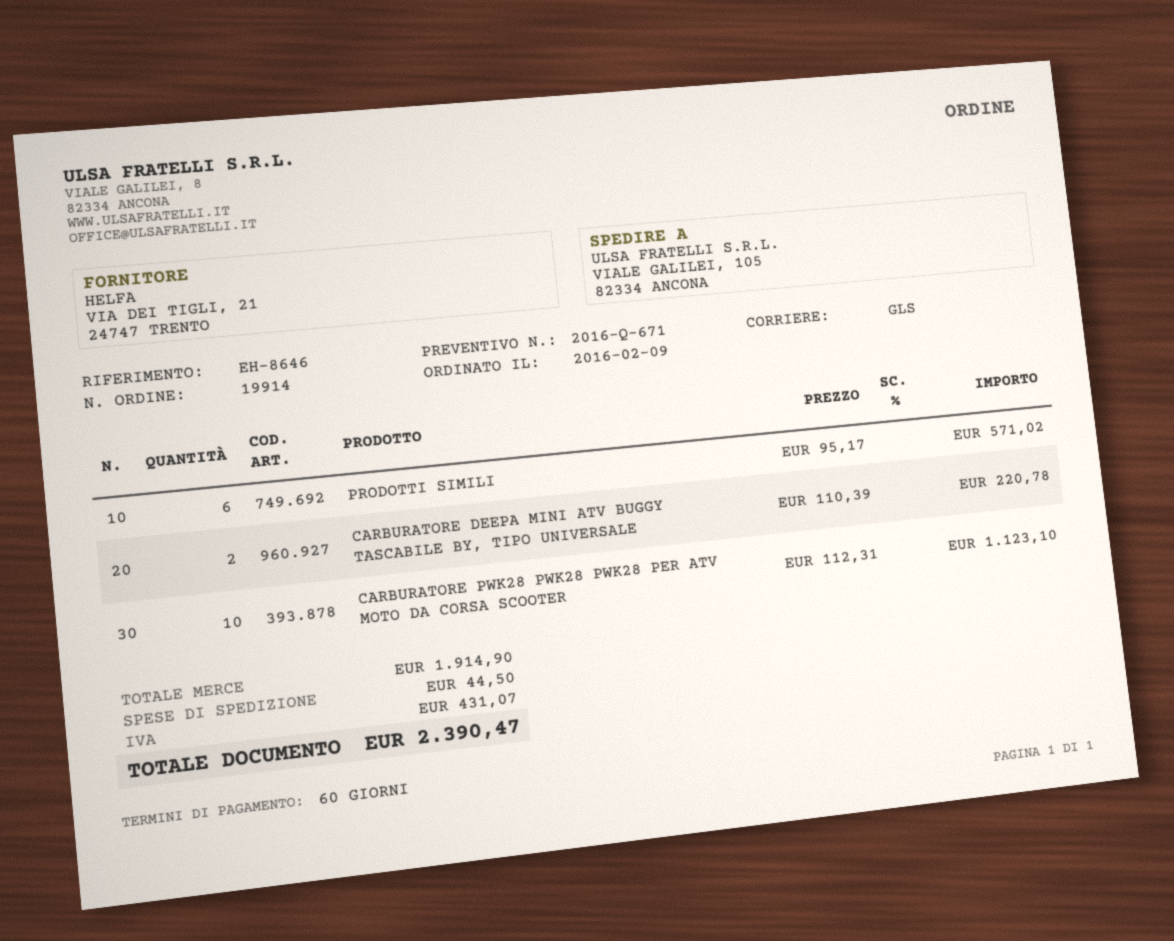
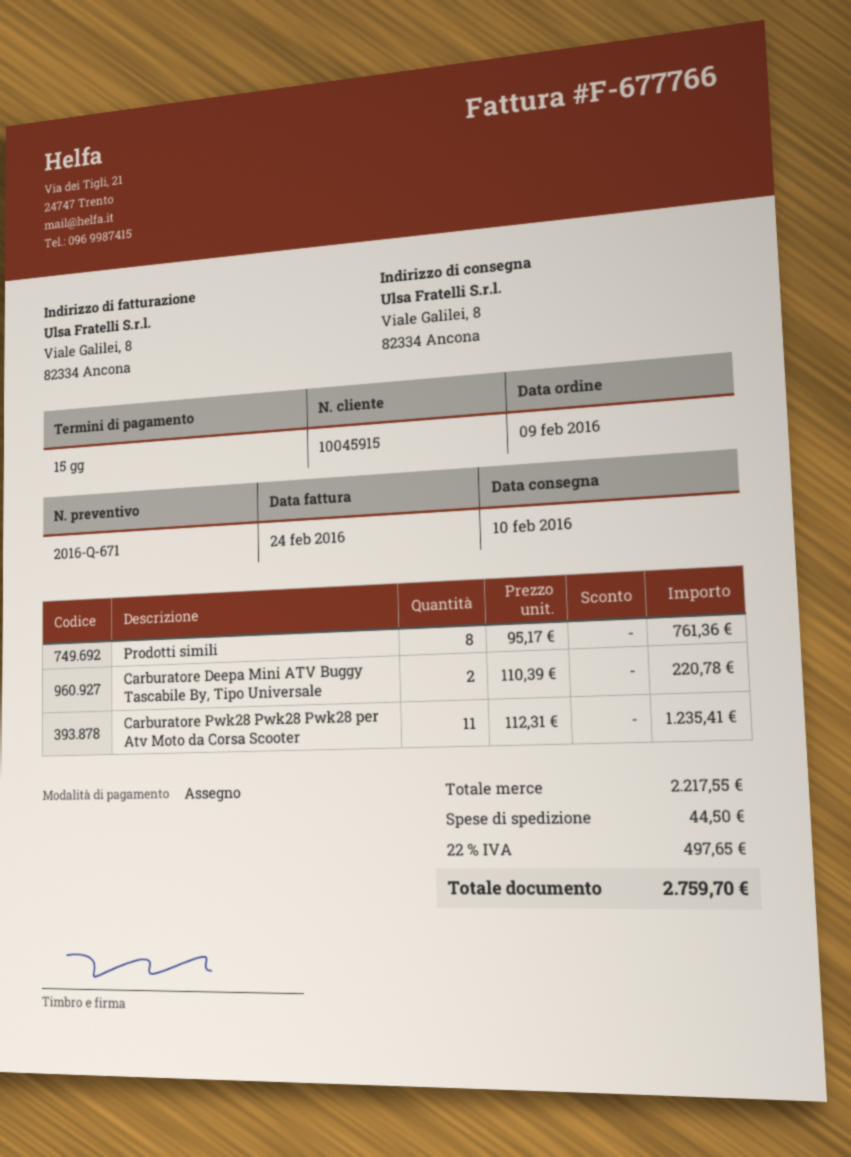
payment terms: 60 days -> 15 days
ship to: VIALE GALILEI, 105, 82334 ANCONA -> Viale Galilei, 8, 82334 Ancona
PRODOTTI SIMILI: 6 x 95.17 = 571.02 -> 8 x 95.17 = 761.36
CARBURATORE PWK28 PWK28 PWK28 PER ATV MOTO DA CORSA SCOOTER: 10 x 112.31 = 1123.10 -> 11 x 112.31 = 1235.41
subtotal: 1914.90 -> 2217.55
tax: 431.07 -> 497.65
total: 2390.47 -> 2759.70

